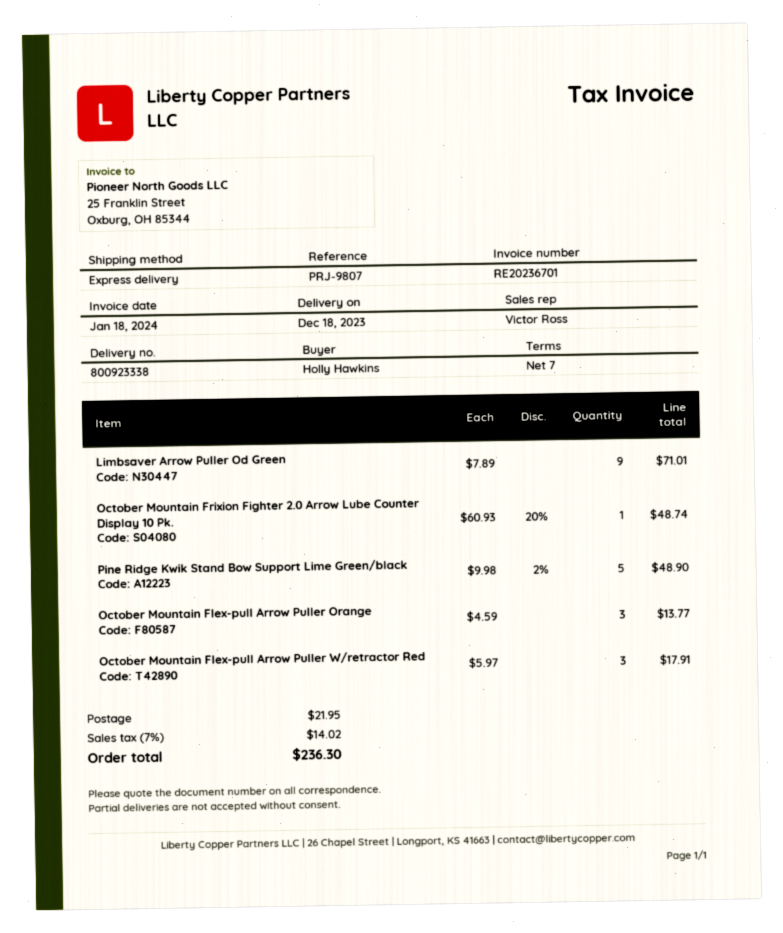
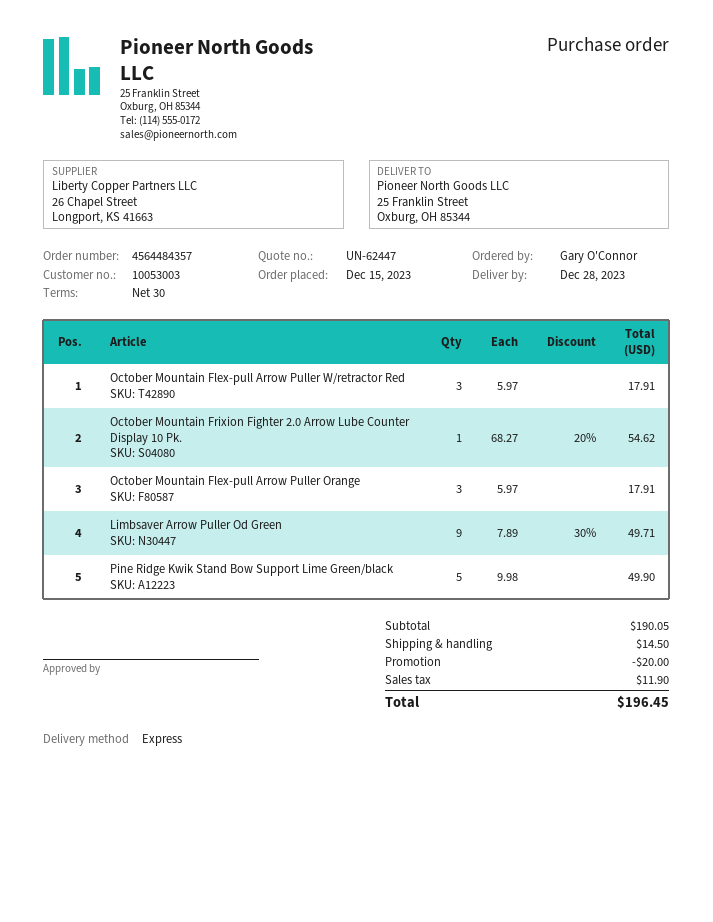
delivery date: 2023-12-18 -> 2023-12-28
payment terms: 7 days -> 30 days
ordered by: Holly Hawkins -> Gary O'Connor
Limbsaver Arrow Puller Od Green: 9 x 7.89 = 71.01 -> 9 x 7.89 - 30% = 49.71
October Mountain Frixion Fighter 2.0 Arrow Lube Counter Display 10 Pk.: 1 x 60.93 - 20% = 48.74 -> 1 x 68.27 - 20% = 54.62
Pine Ridge Kwik Stand Bow Support Lime Green/black: 5 x 9.98 - 2% = 48.90 -> 5 x 9.98 = 49.90
October Mountain Flex-pull Arrow Puller Orange: 3 x 4.59 = 13.77 -> 3 x 5.97 = 17.91
discount: none -> 20.00
shipping: 21.95 -> 14.50
tax: 14.02 -> 11.90
total: 236.30 -> 196.45

